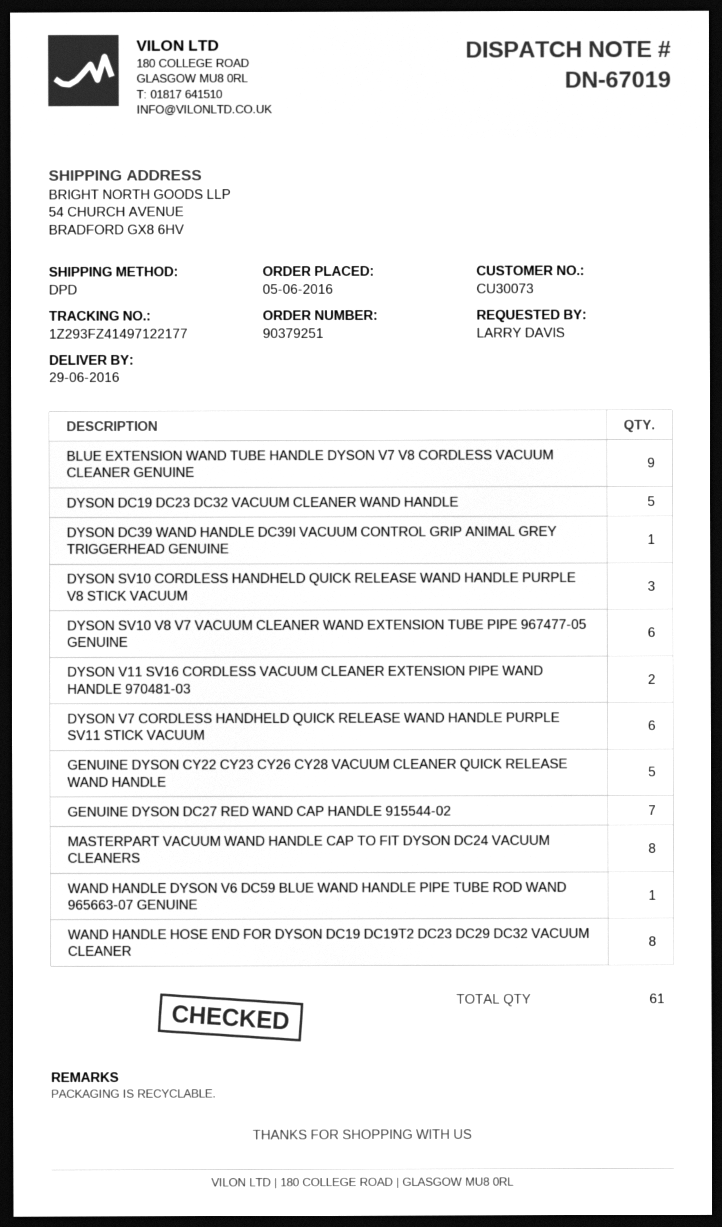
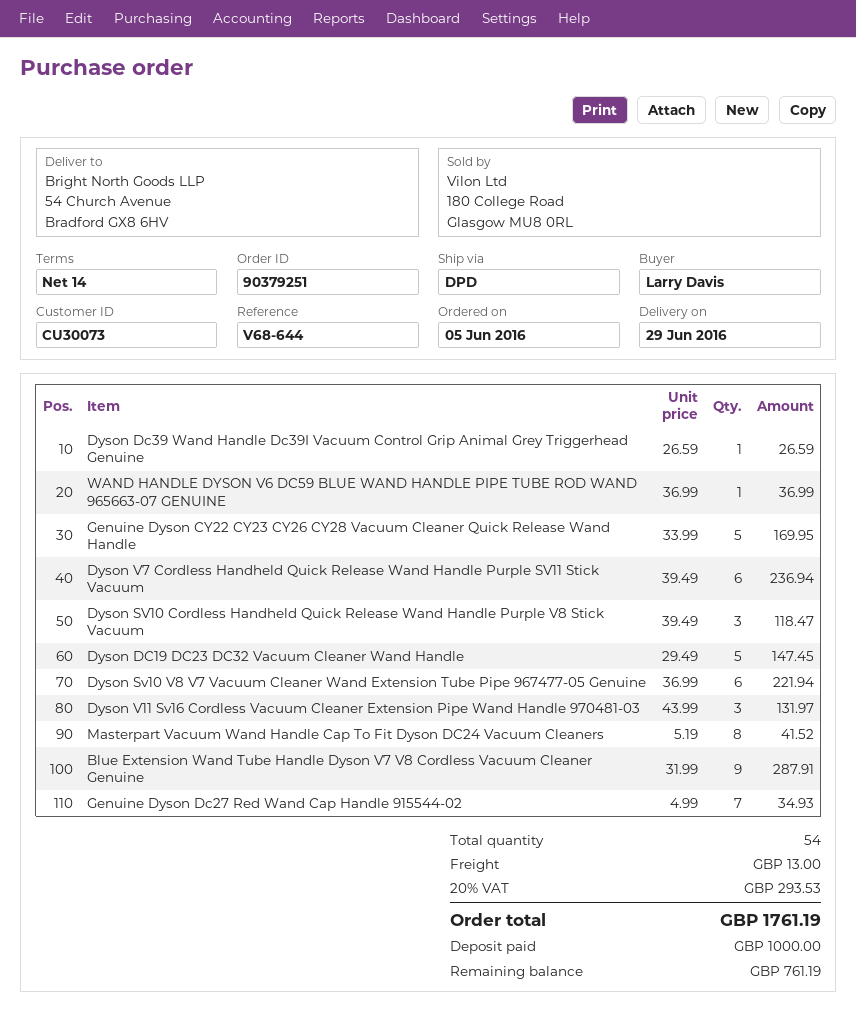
DYSON V11 SV16 CORDLESS VACUUM CLEANER EXTENSION PIPE WAND HANDLE 970481-03: 2 -> 3
WAND HANDLE HOSE END FOR DYSON DC19 DC19T2 DC23 DC29 DC32 VACUUM CLEANER: 8 -> none
total quantity: 61 -> 54

